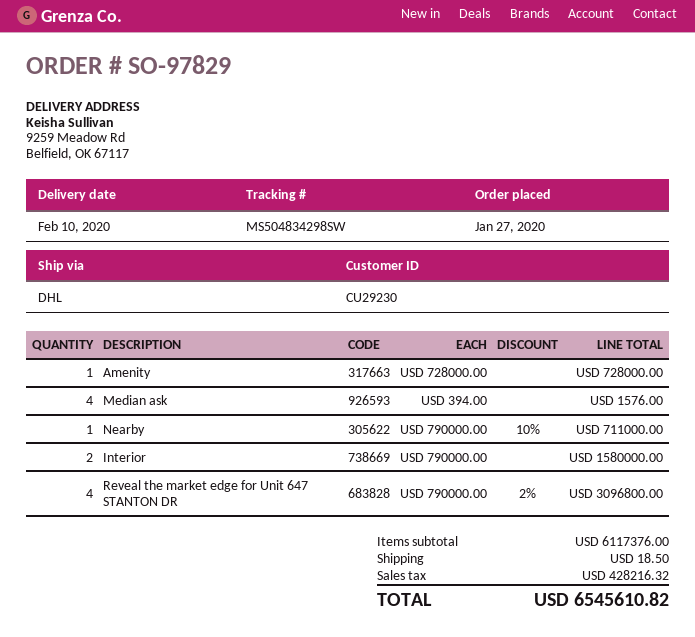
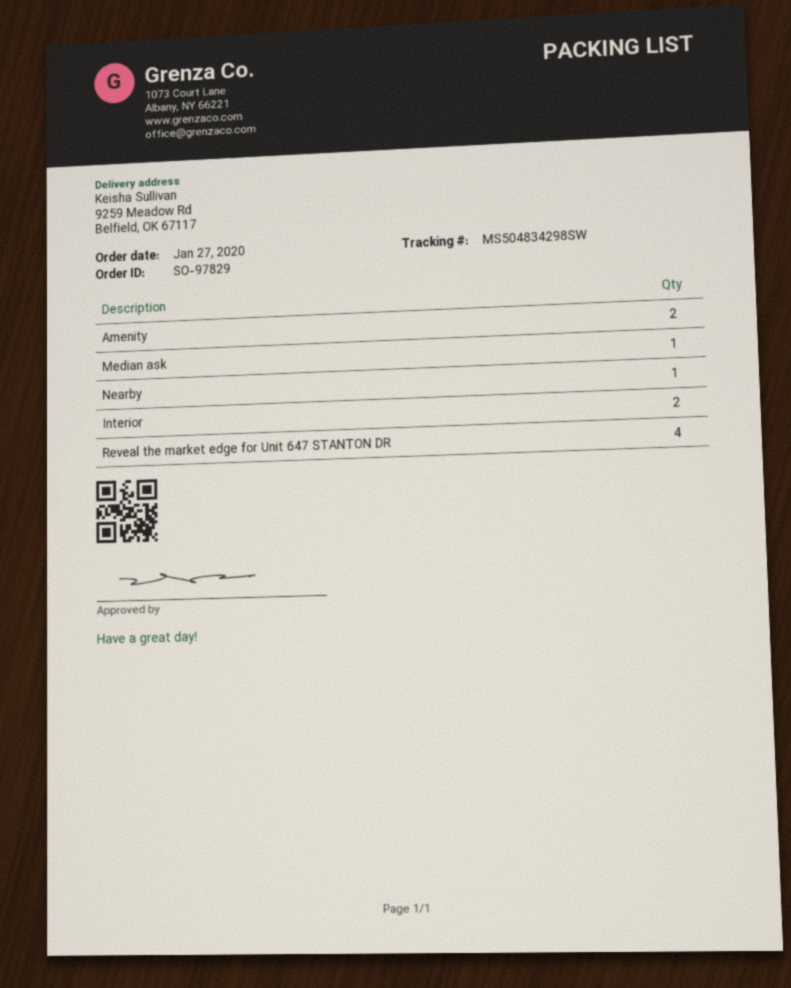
Amenity: 1 -> 2
Median ask: 4 -> 1

